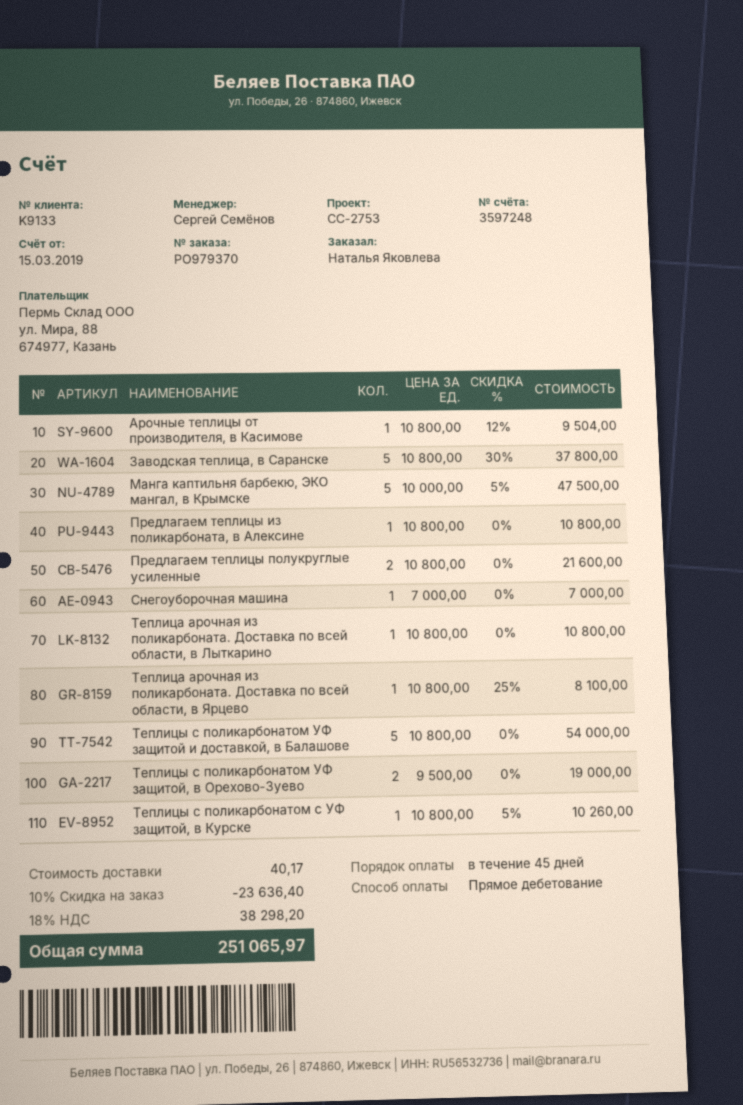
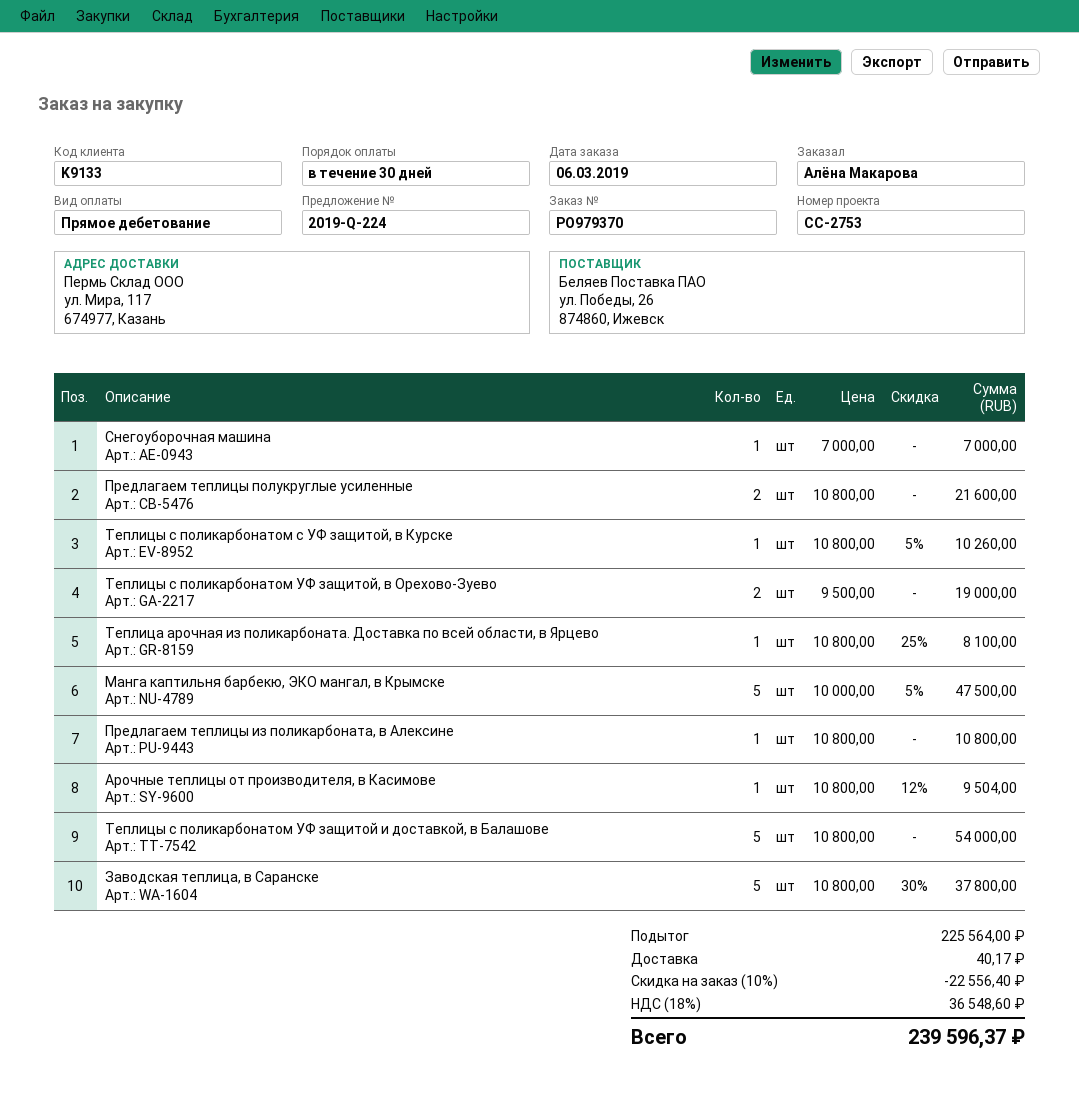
payment terms: 45 days -> 30 days
ordered by: Наталья Яковлева -> Алёна Макарова
Теплица арочная из поликарбоната. Доставка по всей области, в Лыткарино: 1 x 10800.00 = 10800.00 -> none
discount: 10% = 23636.40 -> 10% = 22556.40
tax: 18% = 38298.20 -> 18% = 36548.60
total: 251065.97 -> 239596.37

